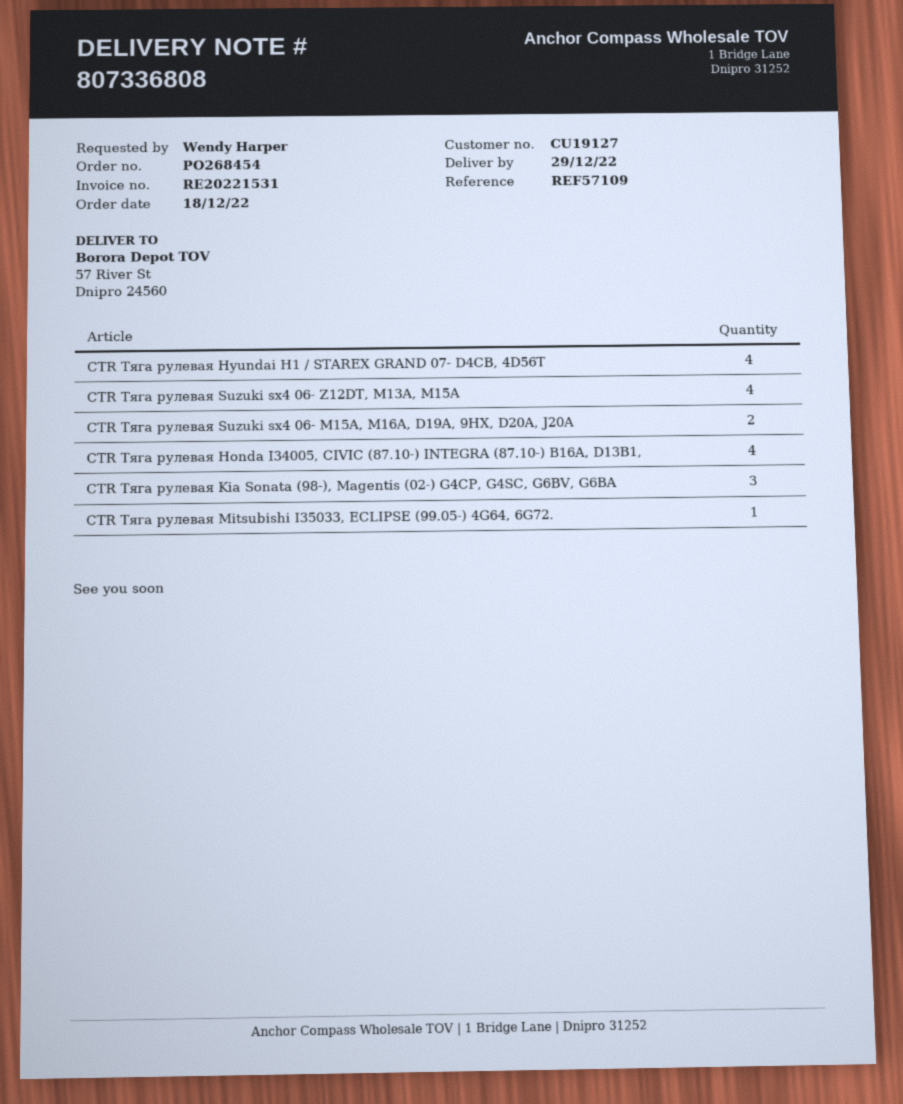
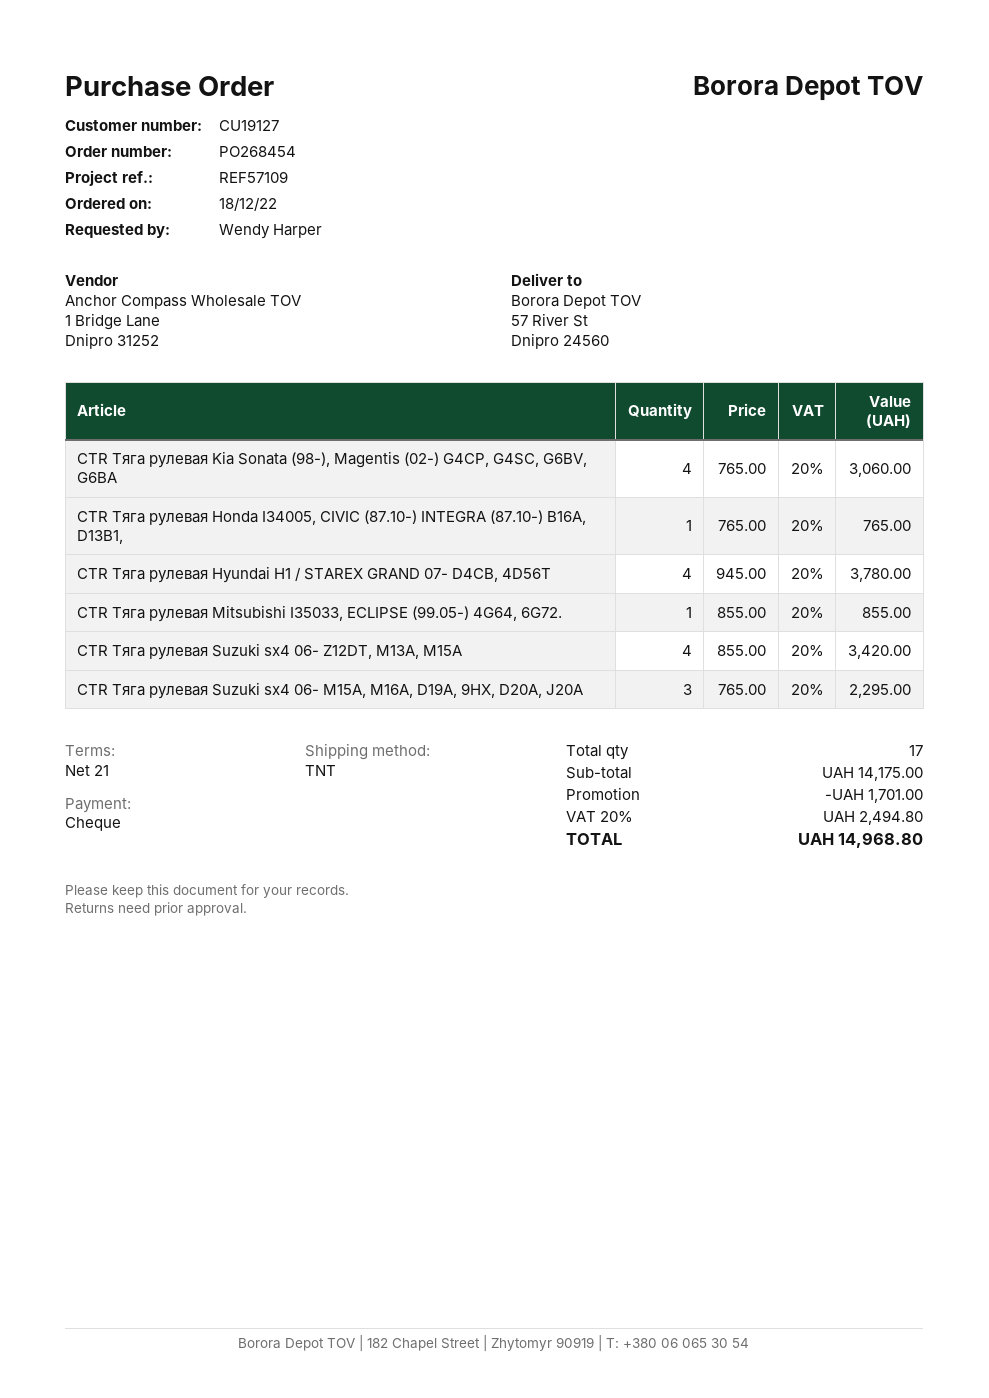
CTR Тяга рулевая Suzuki sx4 06- M15A, M16A, D19A, 9HX, D20A, J20A: 2 -> 3
CTR Тяга рулевая Honda I34005, CIVIC (87.10-) INTEGRA (87.10-) B16A, D13B1,: 4 -> 1
CTR Тяга рулевая Kia Sonata (98-), Magentis (02-) G4CP, G4SC, G6BV, G6BA: 3 -> 4

